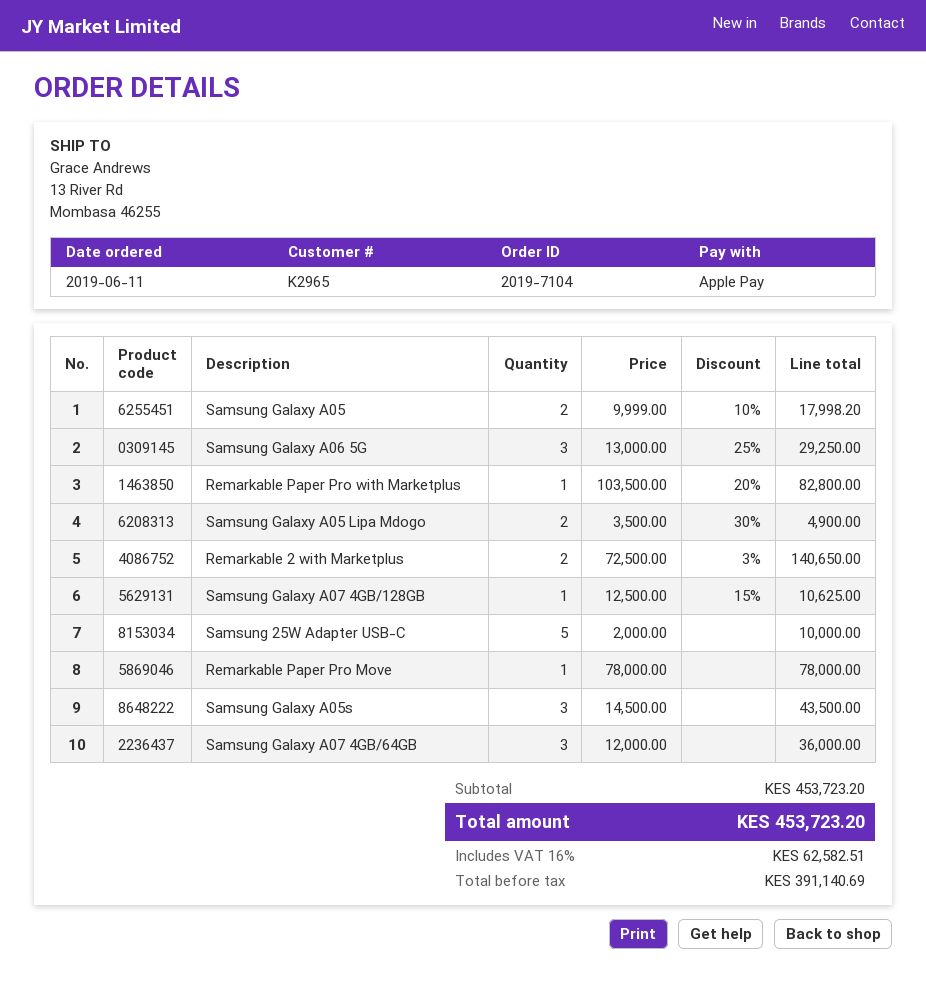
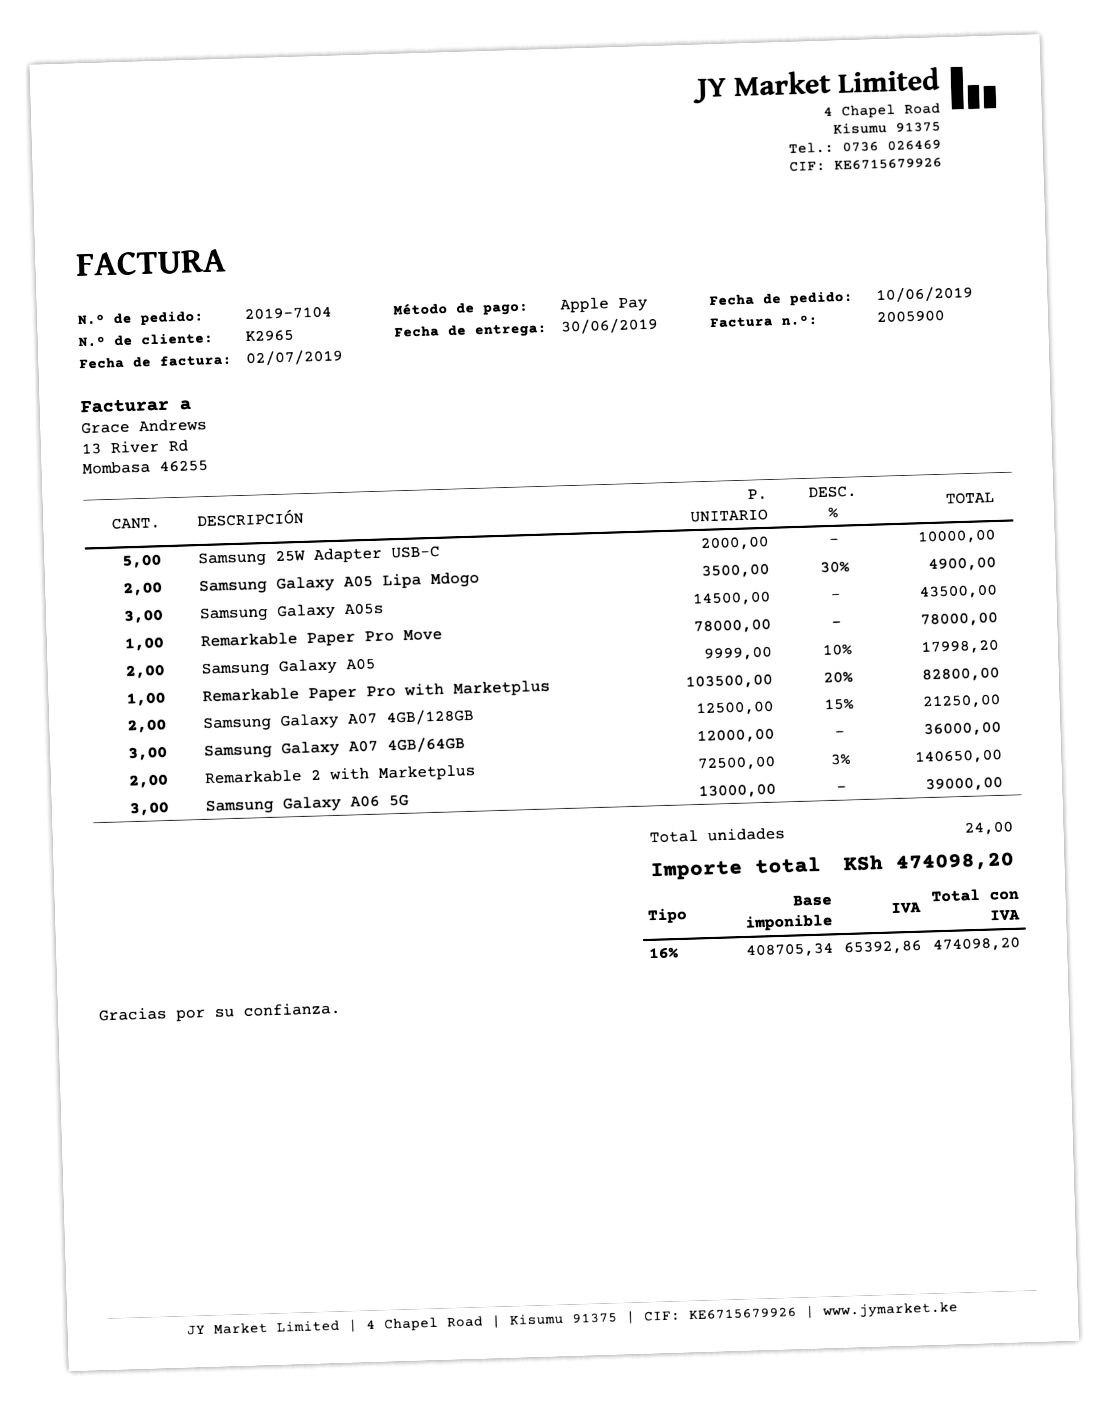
order date: 2019-06-11 -> 2019-06-10
Samsung Galaxy A06 5G: 3 x 13000.00 - 25% = 29250.00 -> 3 x 13000.00 = 39000.00
Samsung Galaxy A07 4GB/128GB: 1 x 12500.00 - 15% = 10625.00 -> 2 x 12500.00 - 15% = 21250.00
net: 391140.69 -> 408705.34
tax: 16% = 62582.51 -> 16% = 65392.86
total: 453723.20 -> 474098.20

